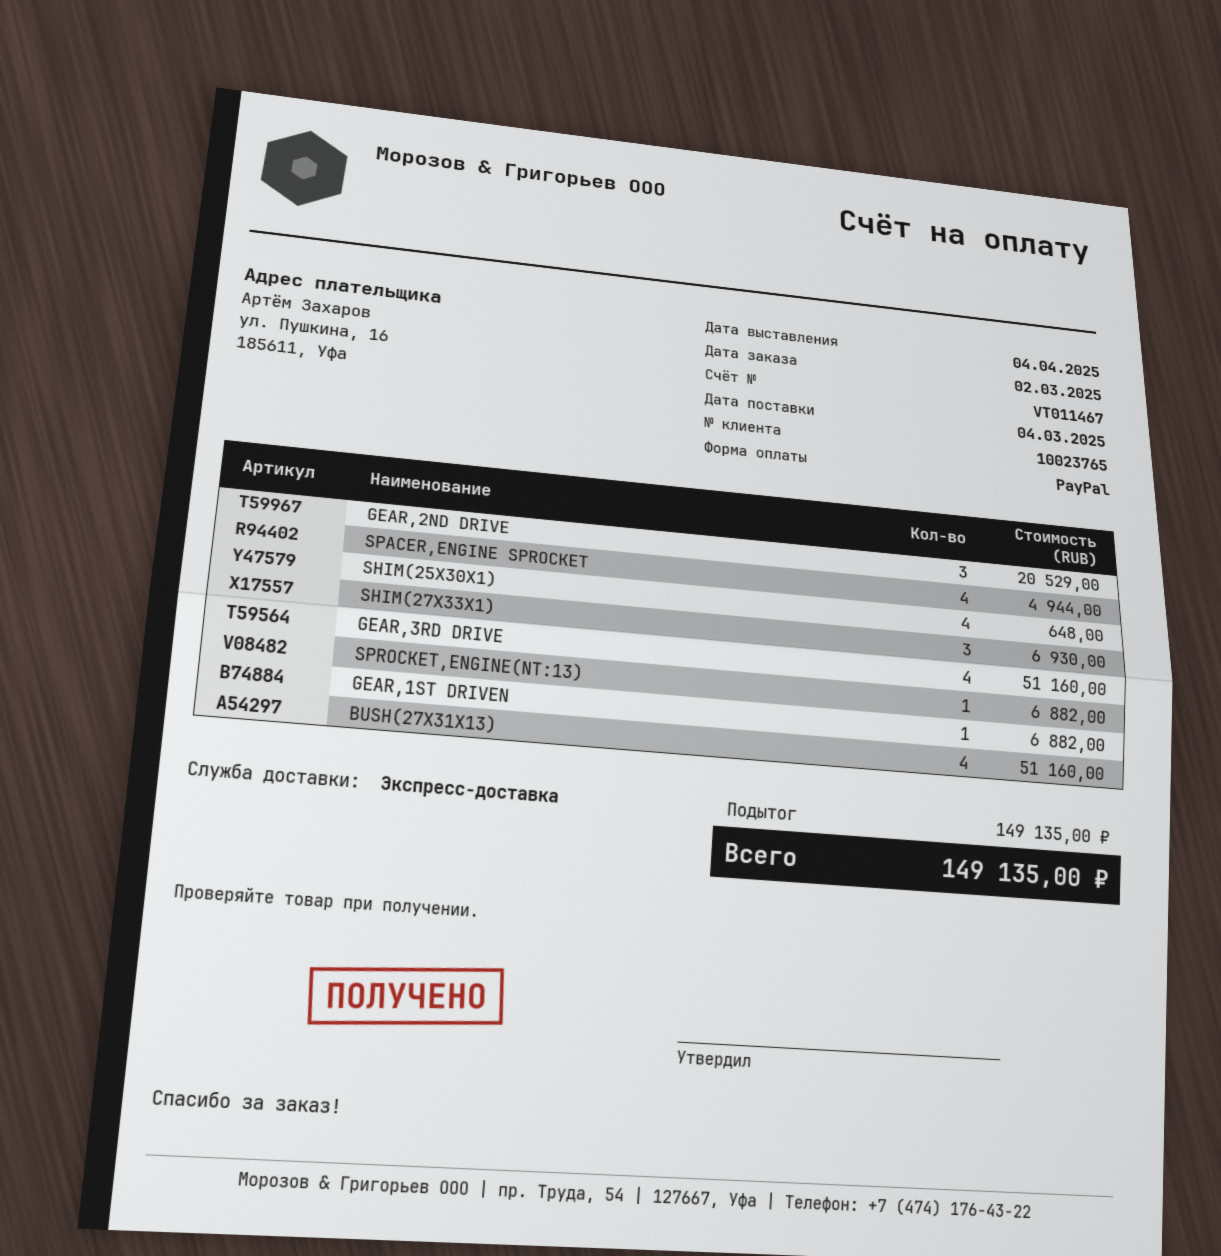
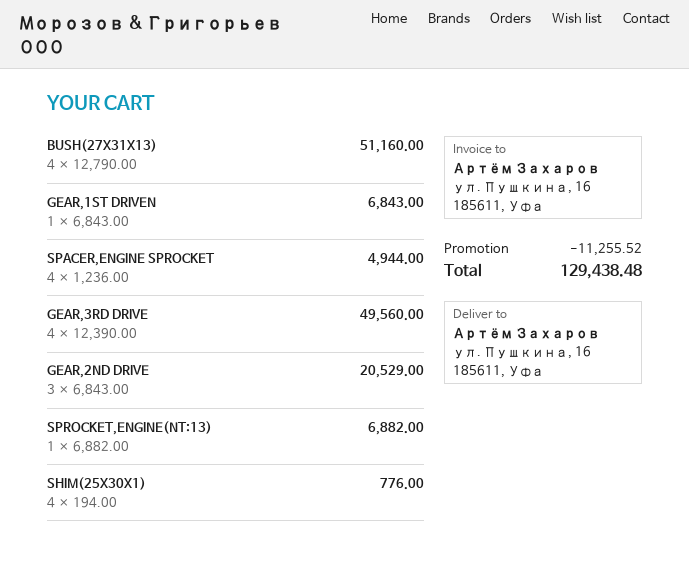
SHIM(25X30X1): 4 for 648.00 -> 4 for 776.00
SHIM(27X33X1): 3 for 6930.00 -> none
GEAR,3RD DRIVE: 4 for 51160.00 -> 4 for 49560.00
GEAR,1ST DRIVEN: 1 for 6882.00 -> 1 for 6843.00
discount: none -> 11255.52
total: 149135.00 -> 129438.48

